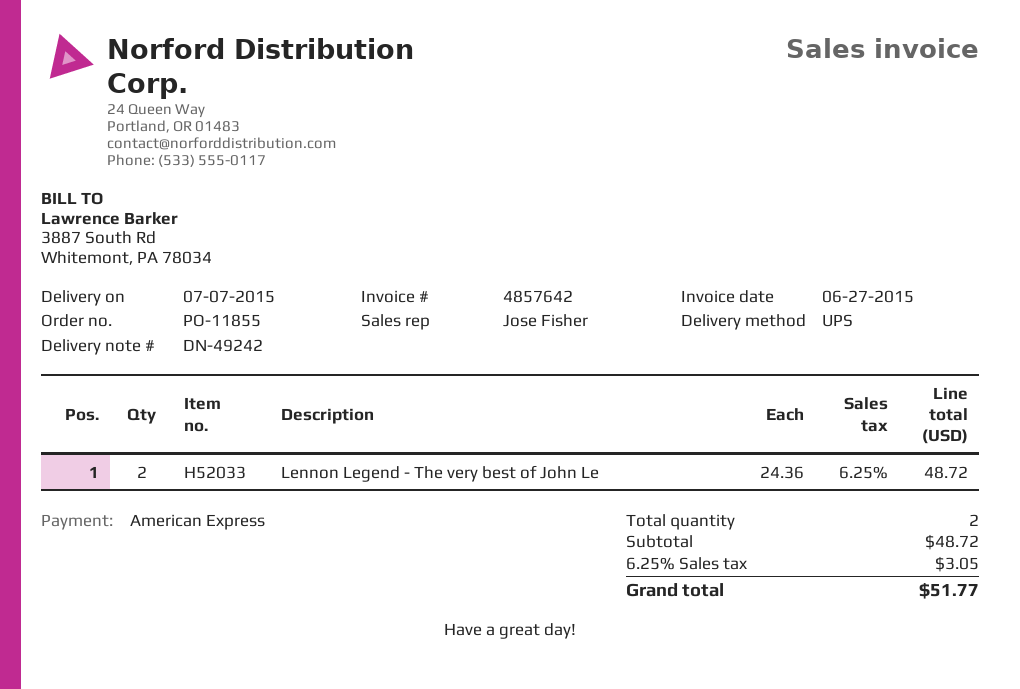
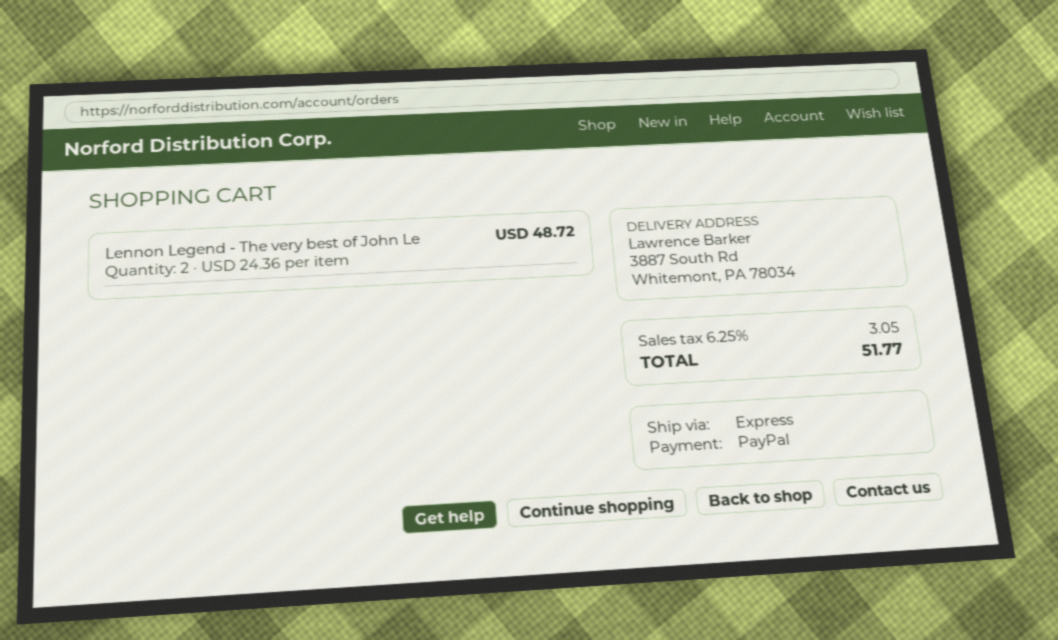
payment method: American Express -> PayPal
shipping method: UPS -> express

